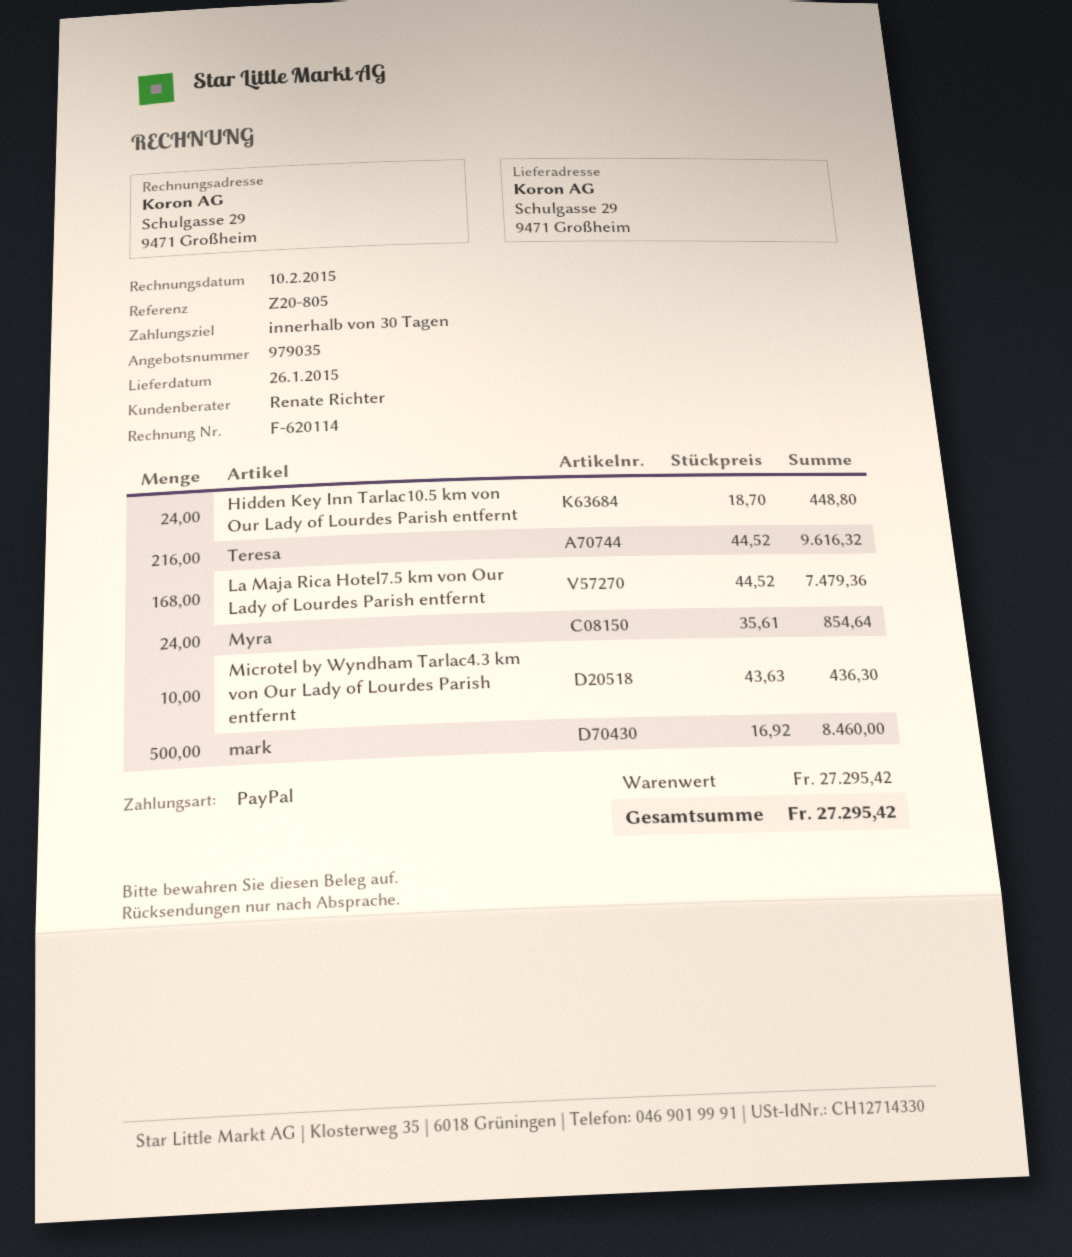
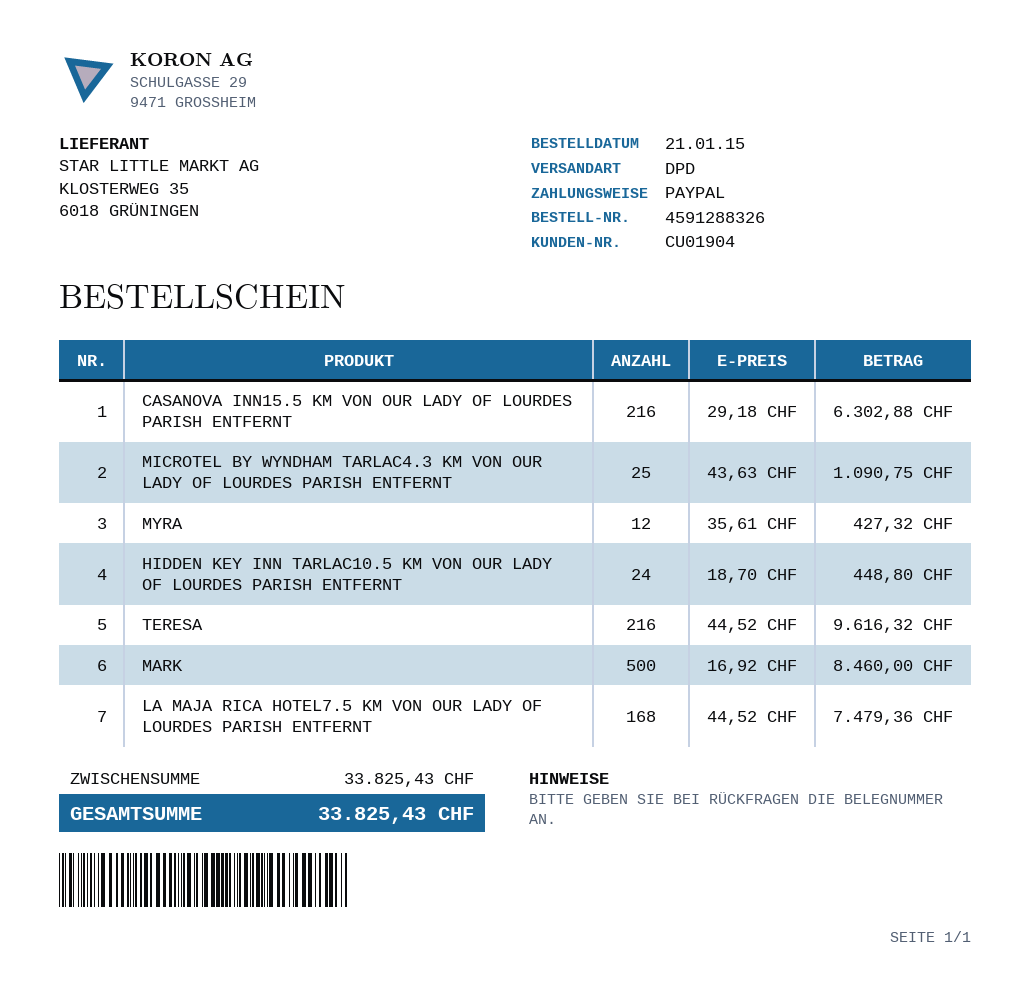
Myra: 24 x 35.61 = 854.64 -> 12 x 35.61 = 427.32
Microtel by Wyndham Tarlac4.3 km von Our Lady of Lourdes Parish entfernt: 10 x 43.63 = 436.30 -> 25 x 43.63 = 1090.75
CASANOVA INN15.5 KM VON OUR LADY OF LOURDES PARISH ENTFERNT: none -> 216 x 29.18 = 6302.88
subtotal: 27295.42 -> 33825.43
total: 27295.42 -> 33825.43

